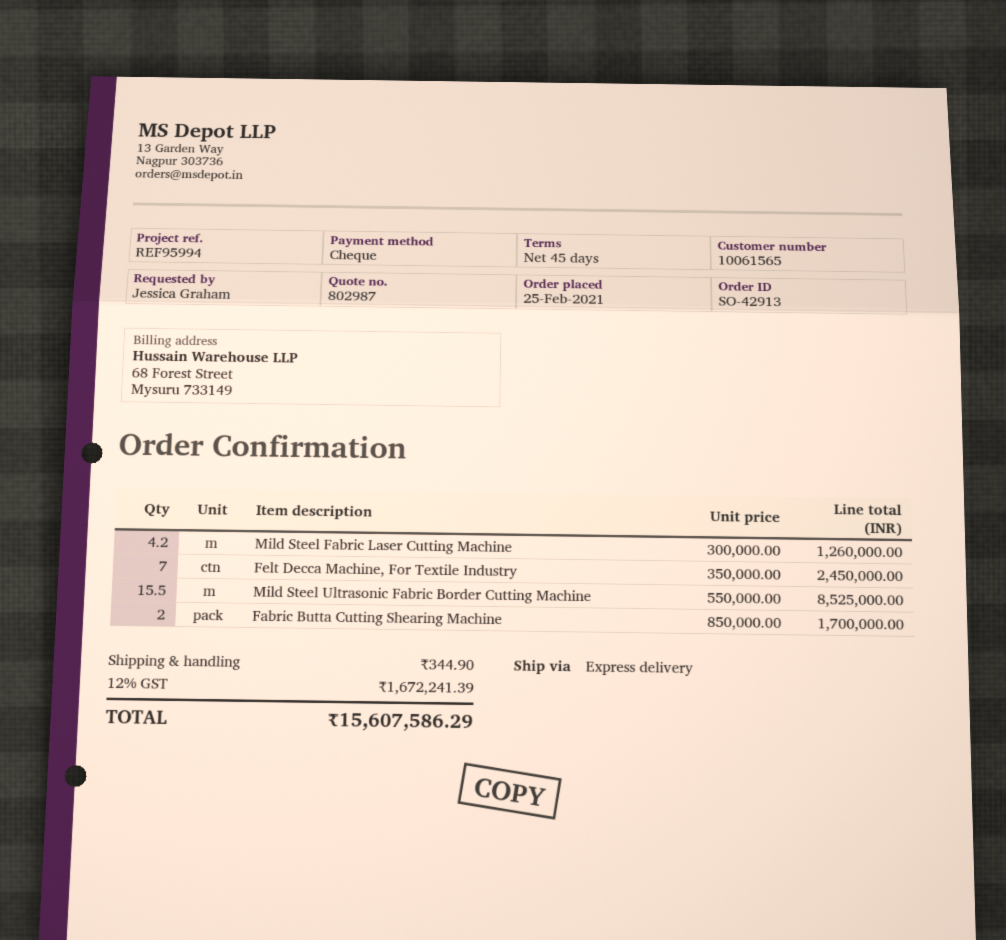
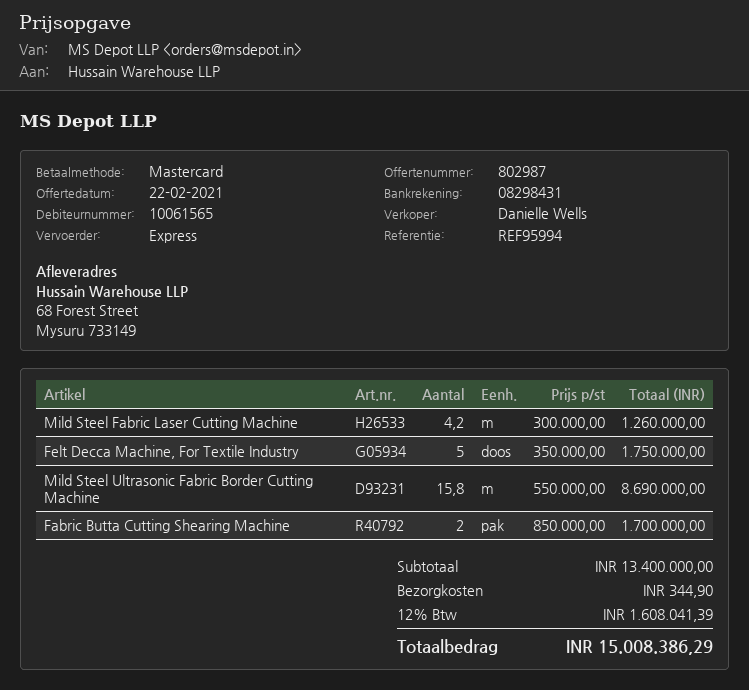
payment method: cheque -> Mastercard
Felt Decca Machine, For Textile Industry: 7 x 350000.00 = 2450000.00 -> 5 x 350000.00 = 1750000.00
Mild Steel Ultrasonic Fabric Border Cutting Machine: 15.5 x 550000.00 = 8525000.00 -> 15.8 x 550000.00 = 8690000.00
tax: 12% = 1672241.39 -> 12% = 1608041.39
total: 15607586.29 -> 15008386.29

